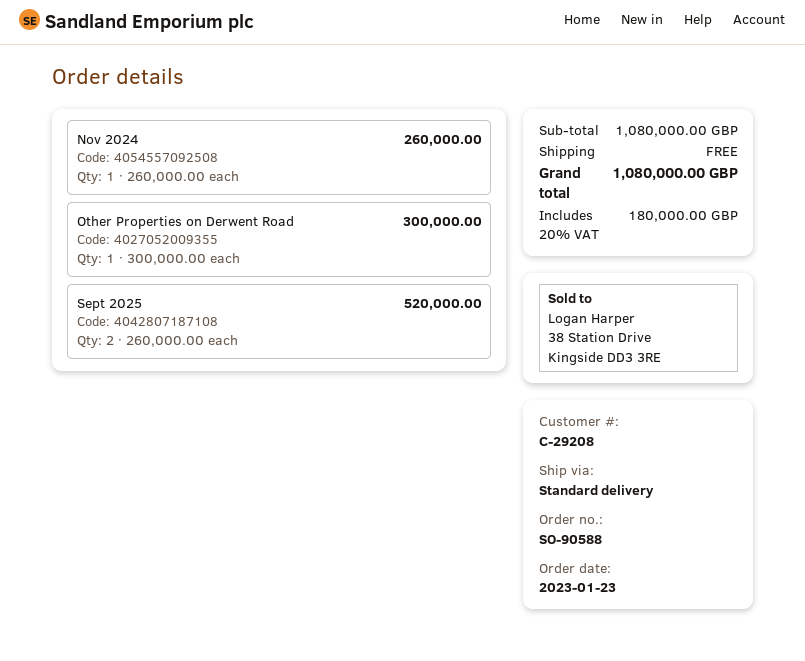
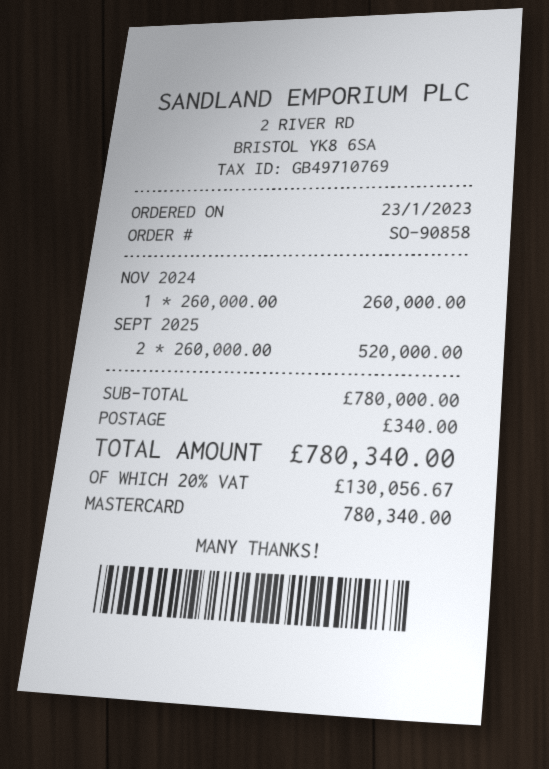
order number: SO-90588 -> SO-90858
Other Properties on Derwent Road: 1 x 300000.00 = 300000.00 -> none
subtotal: 1080000.00 -> 780000.00
shipping: 0.00 -> 340.00
tax: 20% = 180000.00 -> 20% = 130056.67
total: 1080000.00 -> 780340.00

